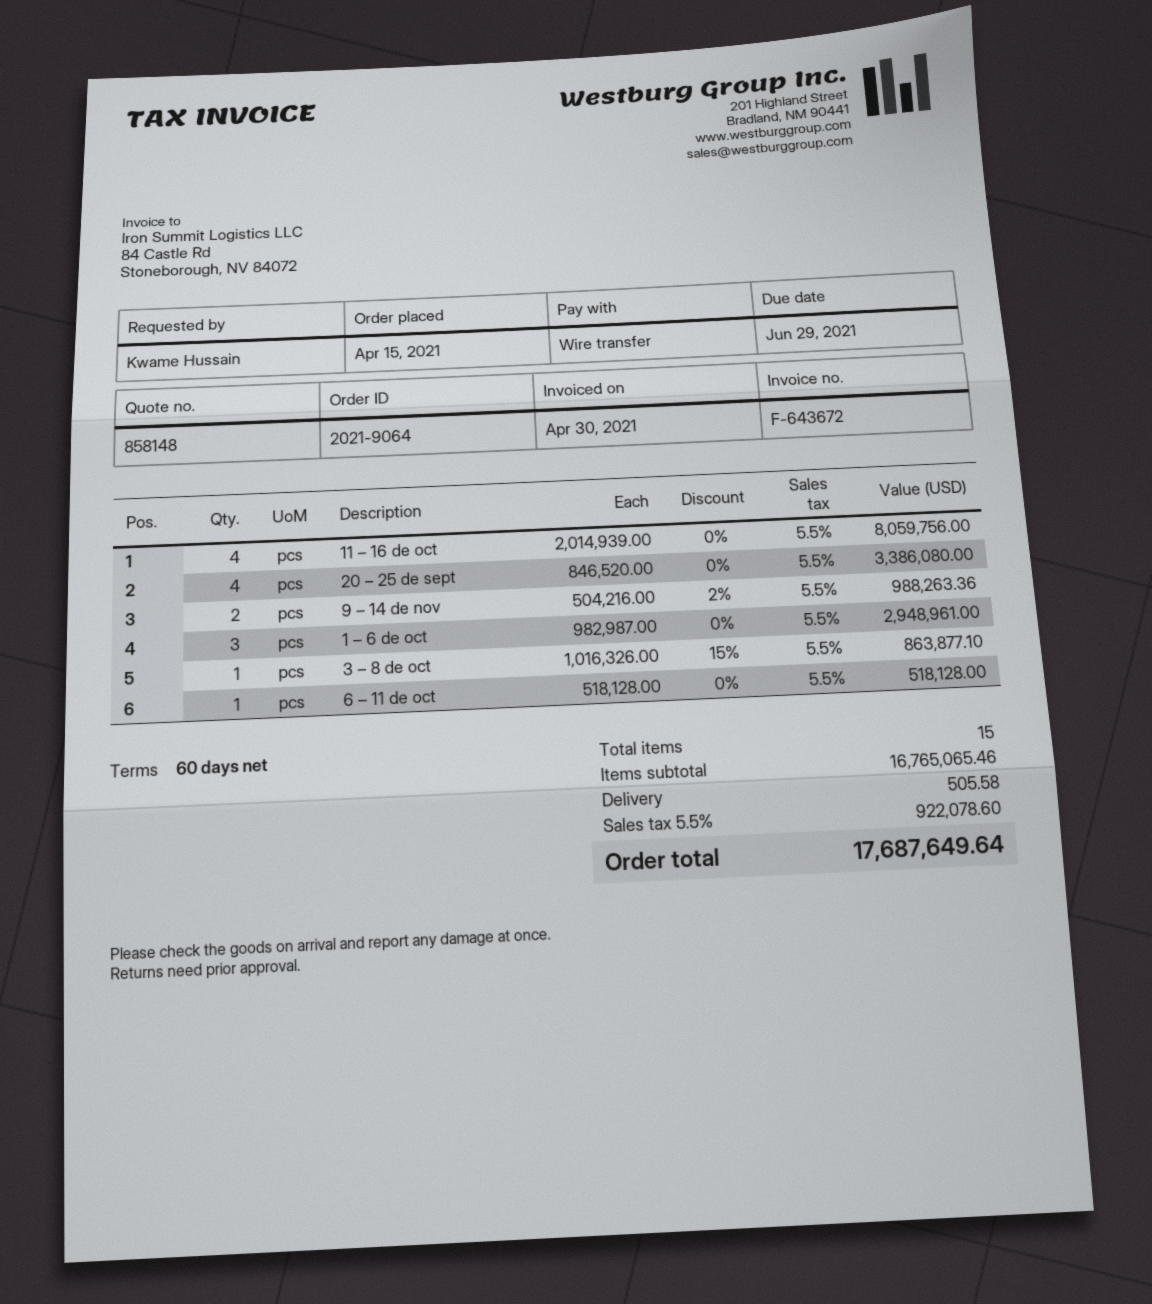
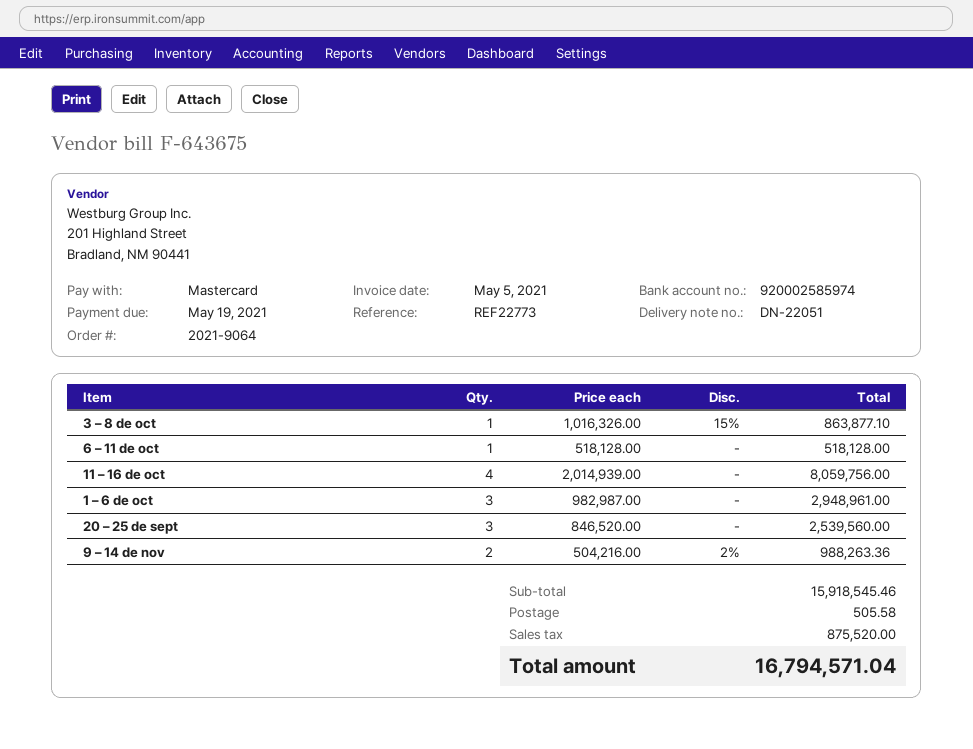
invoice number: F-643672 -> F-643675
invoice date: 2021-04-30 -> 2021-05-05
due date: 2021-06-29 -> 2021-05-19
payment method: bank transfer -> Mastercard
20 – 25 de sept: 4 x 846520.00 = 3386080.00 -> 3 x 846520.00 = 2539560.00
subtotal: 16765065.46 -> 15918545.46
tax: 922078.60 -> 875520.00
total: 17687649.64 -> 16794571.04

